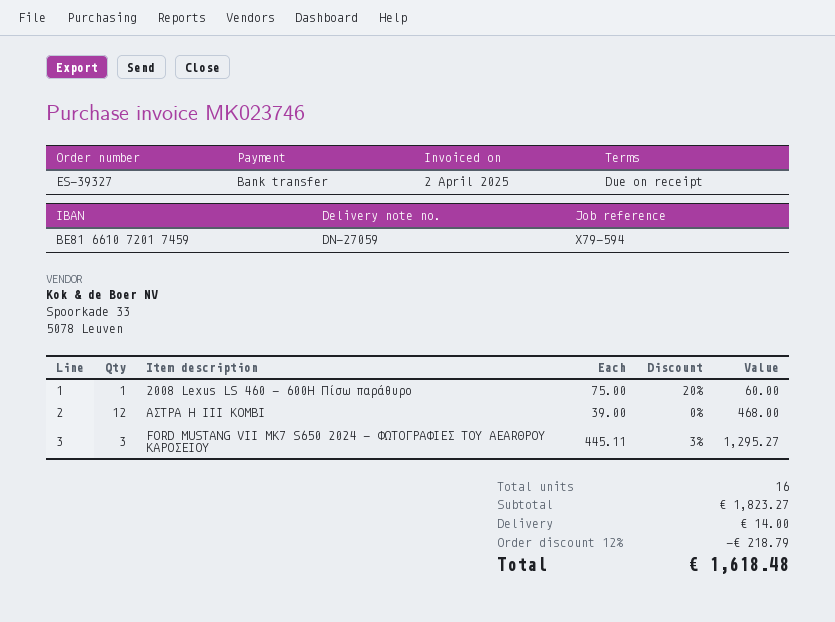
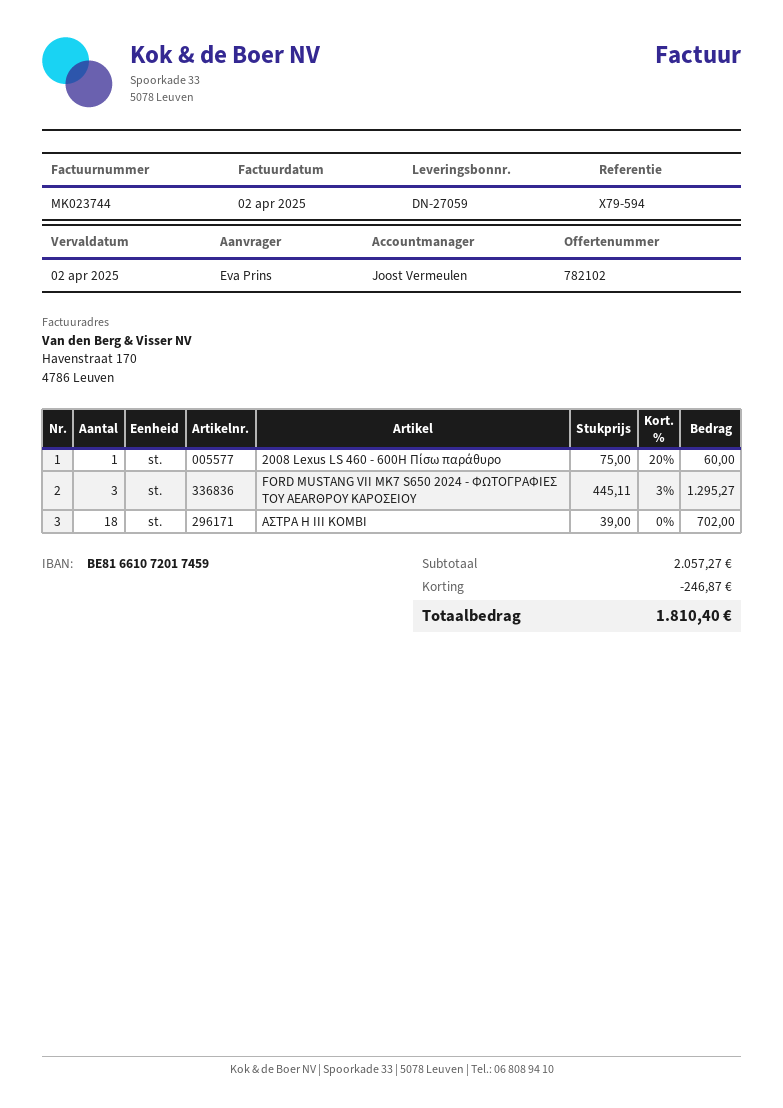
invoice number: MK023746 -> MK023744
ΑΣΤΡΑ Η ΙΙΙ ΚΟΜΒΙ: 12 x 39.00 = 468.00 -> 18 x 39.00 = 702.00
subtotal: 1823.27 -> 2057.27
discount: 218.79 -> 246.87
shipping: 14.00 -> none
total: 1618.48 -> 1810.40

